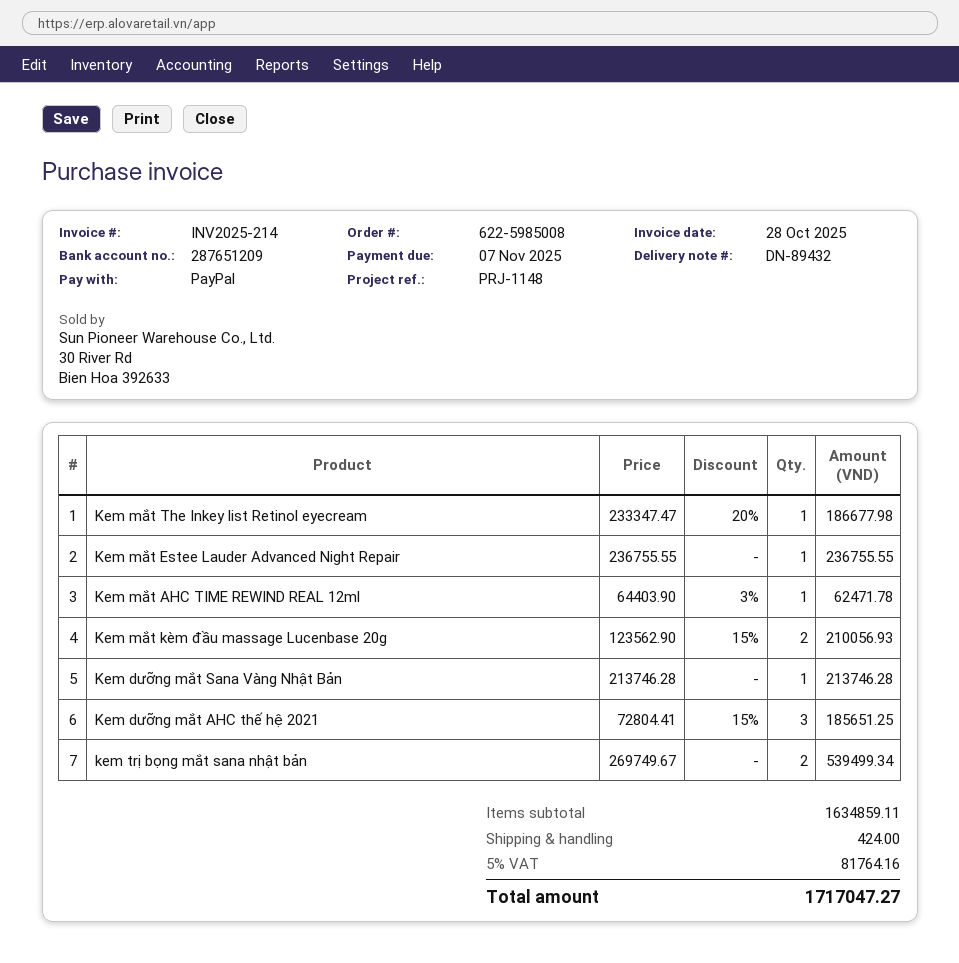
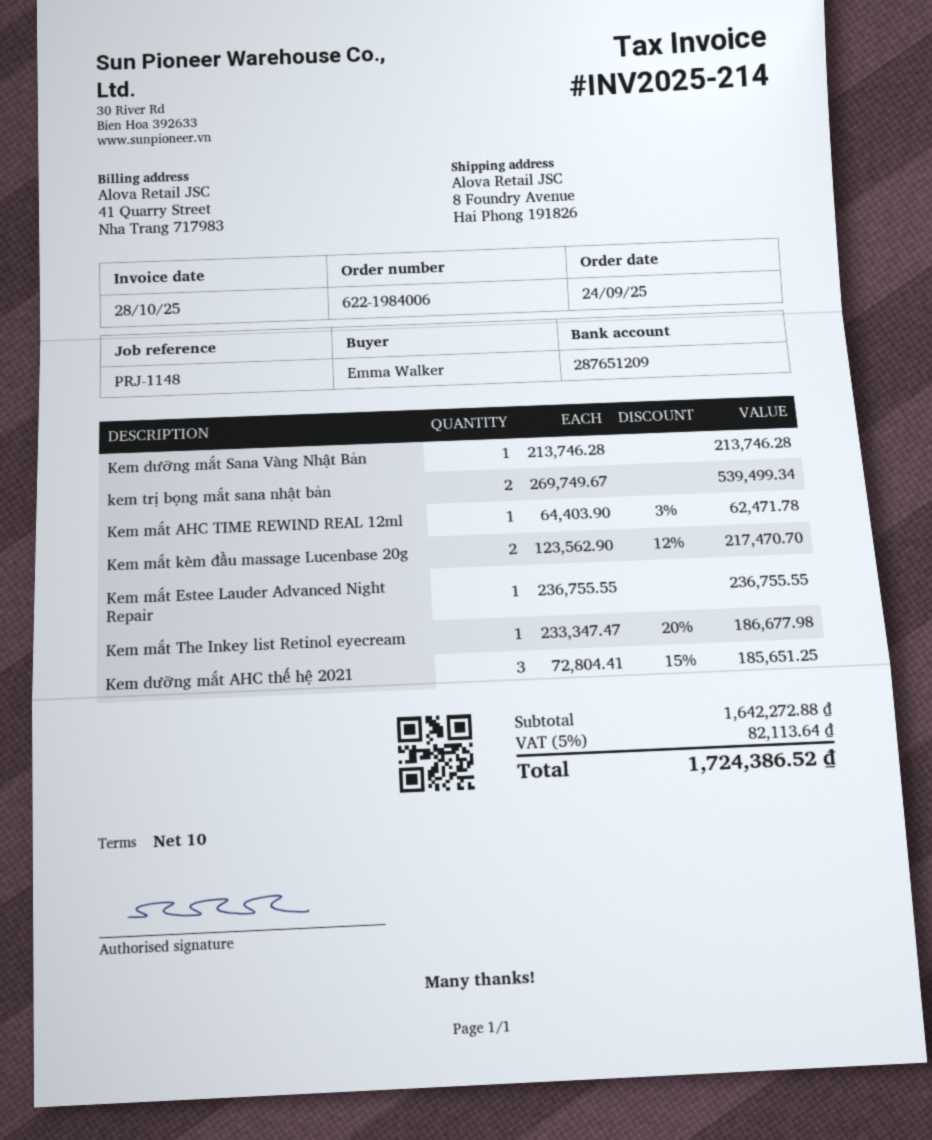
order number: 622-5985008 -> 622-1984006
Kem mắt kèm đầu massage Lucenbase 20g: 2 x 123562.90 - 15% = 210056.93 -> 2 x 123562.90 - 12% = 217470.70
subtotal: 1634859.11 -> 1642272.88
shipping: 424.00 -> none
tax: 5% = 81764.16 -> 5% = 82113.64
total: 1717047.27 -> 1724386.52

